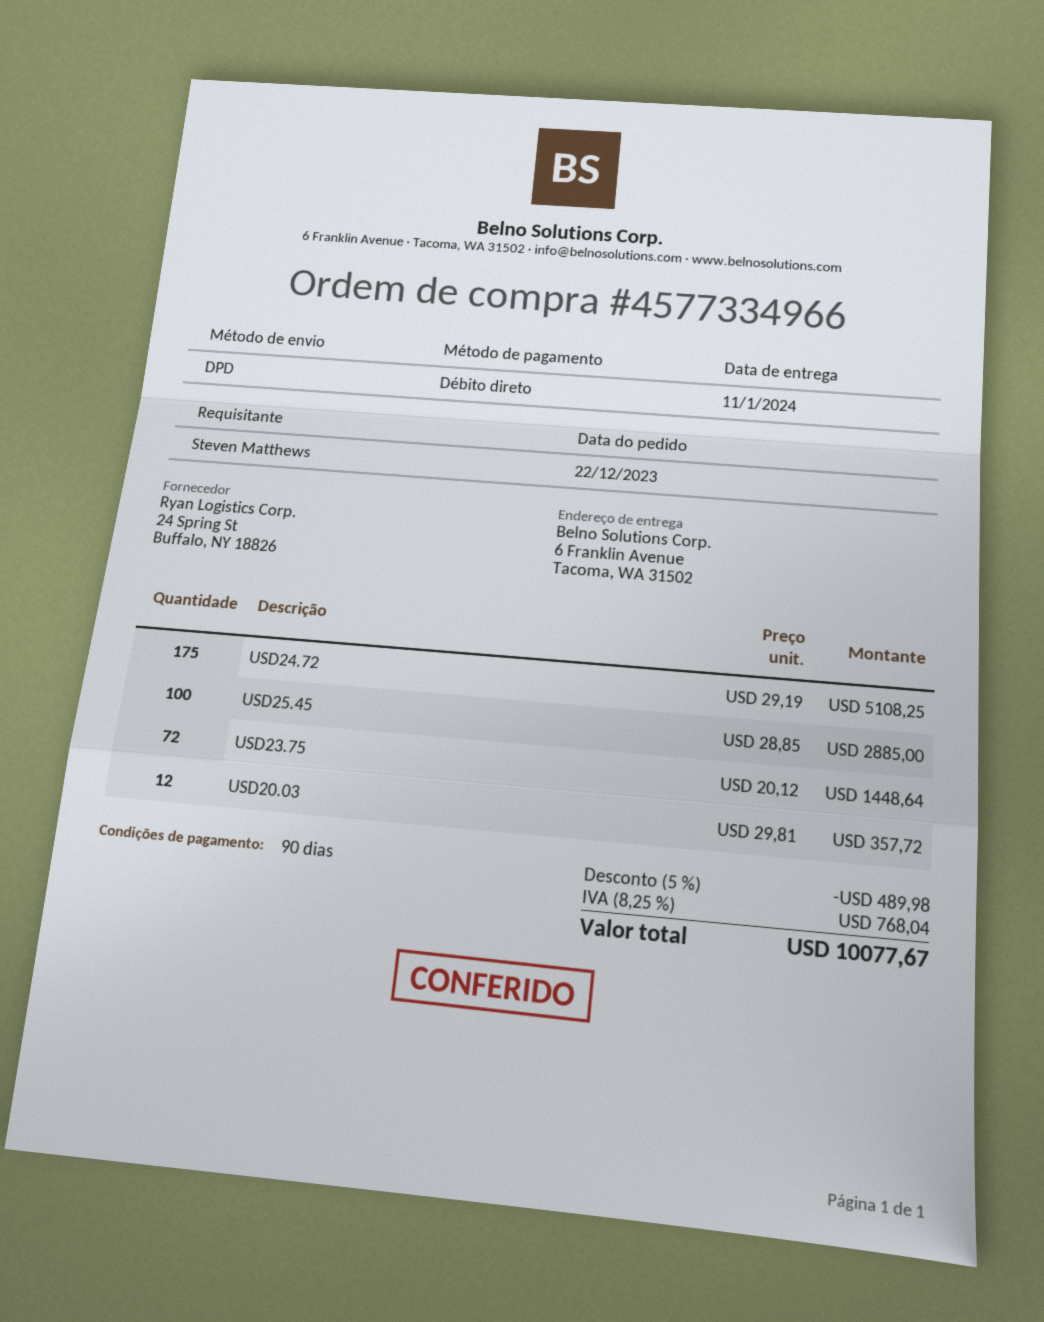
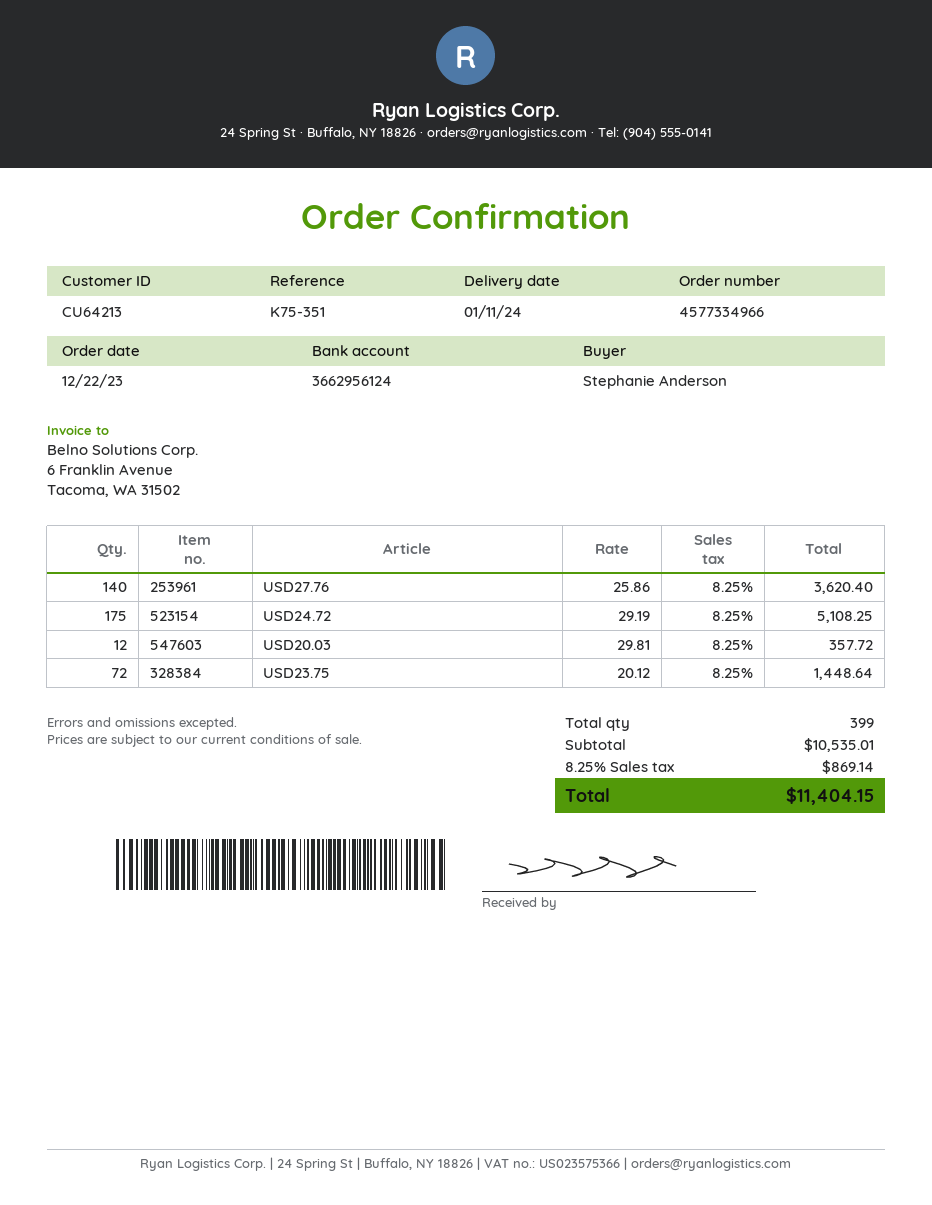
ordered by: Steven Matthews -> Stephanie Anderson
USD25.45: 100 x 28.85 = 2885.00 -> none
USD27.76: none -> 140 x 25.86 = 3620.40
discount: 5% = 489.98 -> none
tax: 8.25% = 768.04 -> 8.25% = 869.14
total: 10077.67 -> 11404.15

